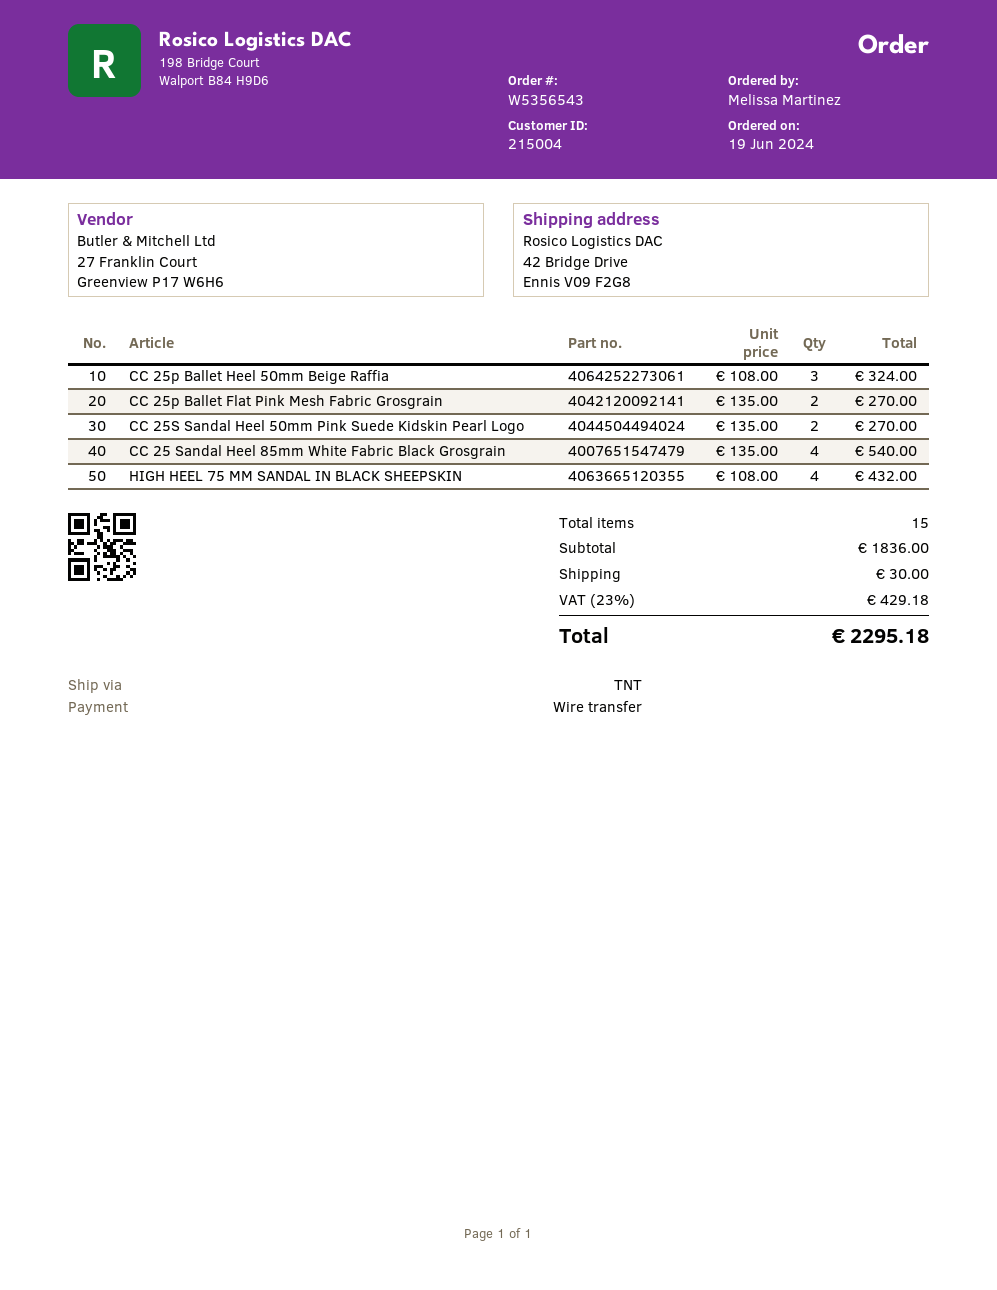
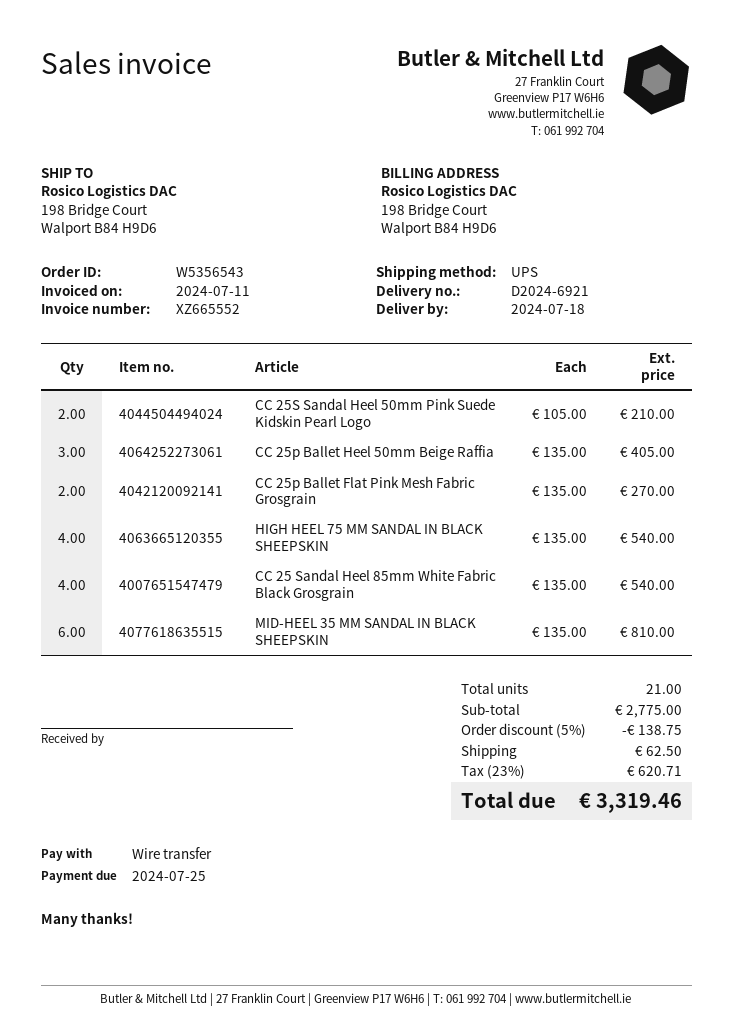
shipping method: TNT -> UPS
ship to: 42 Bridge Drive, Ennis V09 F2G8 -> 198 Bridge Court, Walport B84 H9D6
CC 25p Ballet Heel 50mm Beige Raffia: 3 x 108.00 = 324.00 -> 3 x 135.00 = 405.00
CC 25S Sandal Heel 50mm Pink Suede Kidskin Pearl Logo: 2 x 135.00 = 270.00 -> 2 x 105.00 = 210.00
HIGH HEEL 75 MM SANDAL IN BLACK SHEEPSKIN: 4 x 108.00 = 432.00 -> 4 x 135.00 = 540.00
MID-HEEL 35 MM SANDAL IN BLACK SHEEPSKIN: none -> 6 x 135.00 = 810.00
total quantity: 15 -> 21
subtotal: 1836.00 -> 2775.00
discount: none -> 5% = 138.75
shipping: 30.00 -> 62.50
tax: 23% = 429.18 -> 23% = 620.71
total: 2295.18 -> 3319.46

